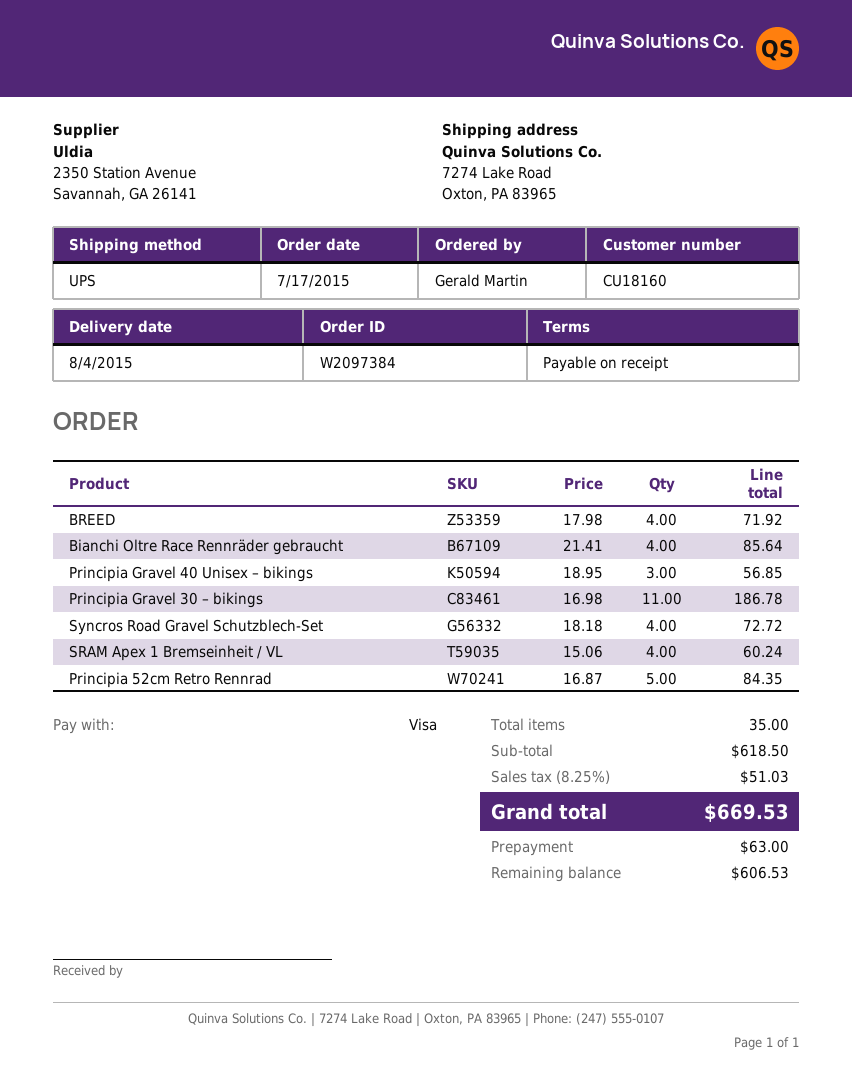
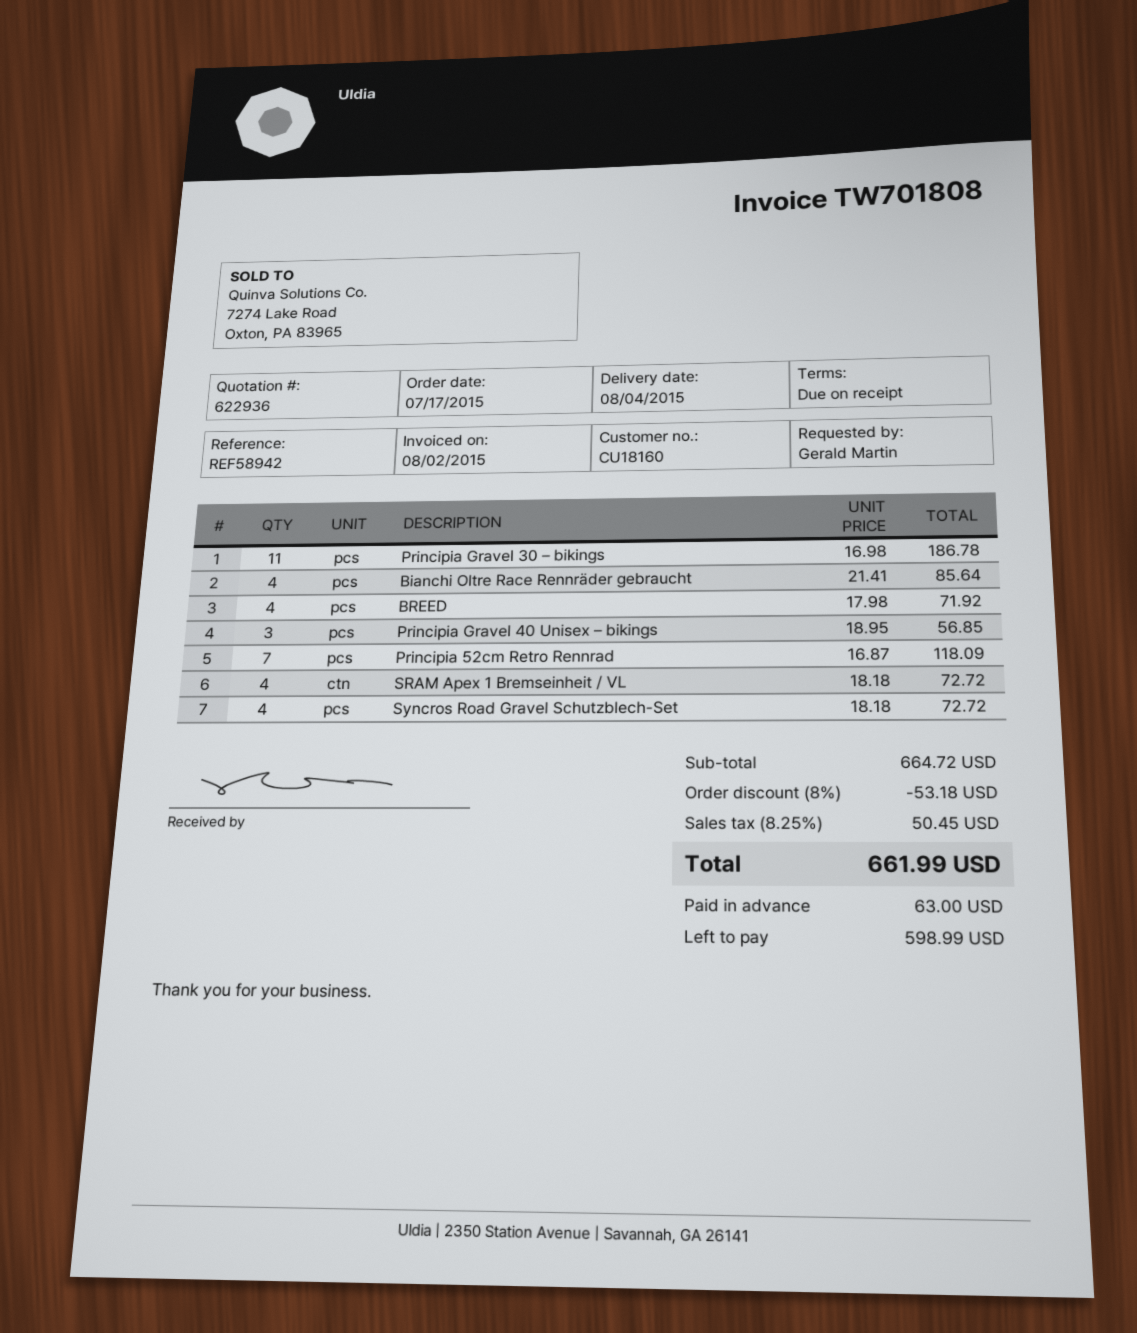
SRAM Apex 1 Bremseinheit / VL: 4 x 15.06 = 60.24 -> 4 x 18.18 = 72.72
Principia 52cm Retro Rennrad: 5 x 16.87 = 84.35 -> 7 x 16.87 = 118.09
subtotal: 618.50 -> 664.72
discount: none -> 8% = 53.18
tax: 8.25% = 51.03 -> 8.25% = 50.45
total: 669.53 -> 661.99
balance: 606.53 -> 598.99

